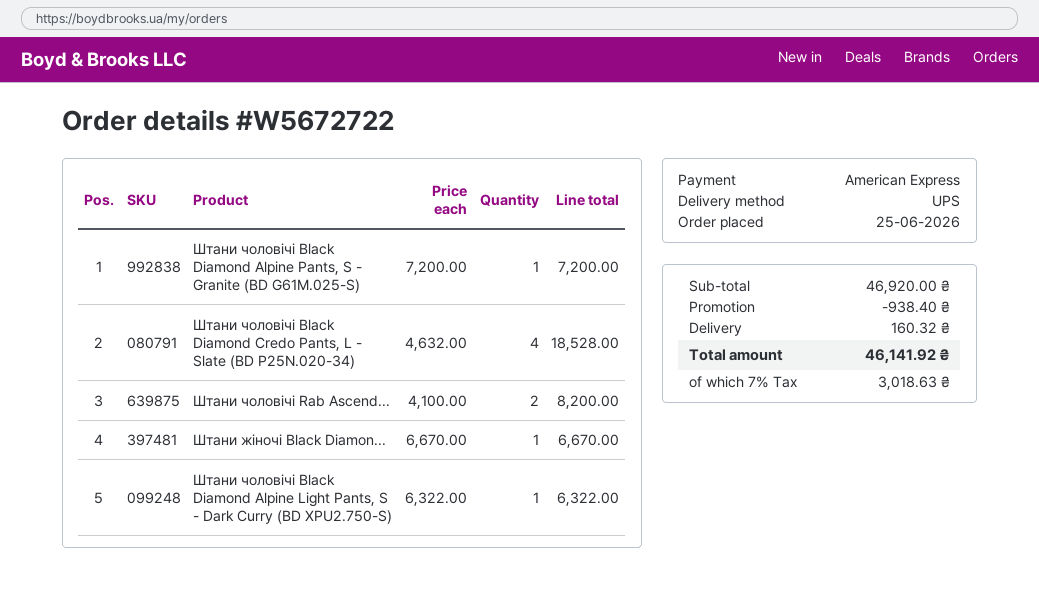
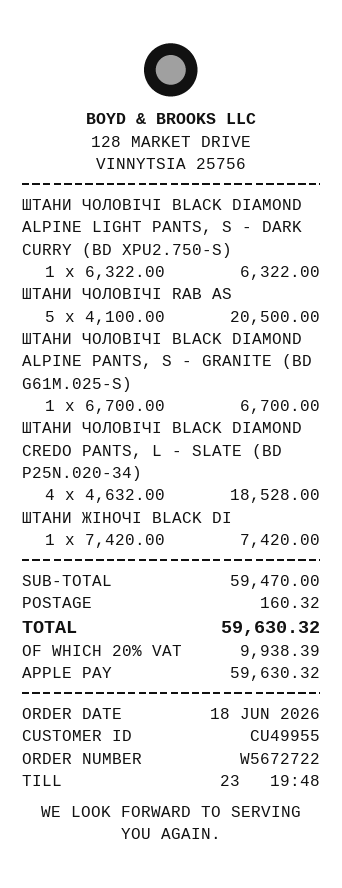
order date: 2026-06-25 -> 2026-06-18
payment method: American Express -> Apple Pay
Штани чоловічі Black Diamond Alpine Pants, S - Granite (BD G61M.025-S): 1 x 7200.00 = 7200.00 -> 1 x 6700.00 = 6700.00
Штани чоловічі Rab Ascend...: 2 x 4100.00 = 8200.00 -> 5 x 4100.00 = 20500.00
Штани жіночі Black Diamon...: 1 x 6670.00 = 6670.00 -> 1 x 7420.00 = 7420.00
subtotal: 46920.00 -> 59470.00
discount: 938.40 -> none
tax: 7% = 3018.63 -> 20% = 9938.39
total: 46141.92 -> 59630.32

